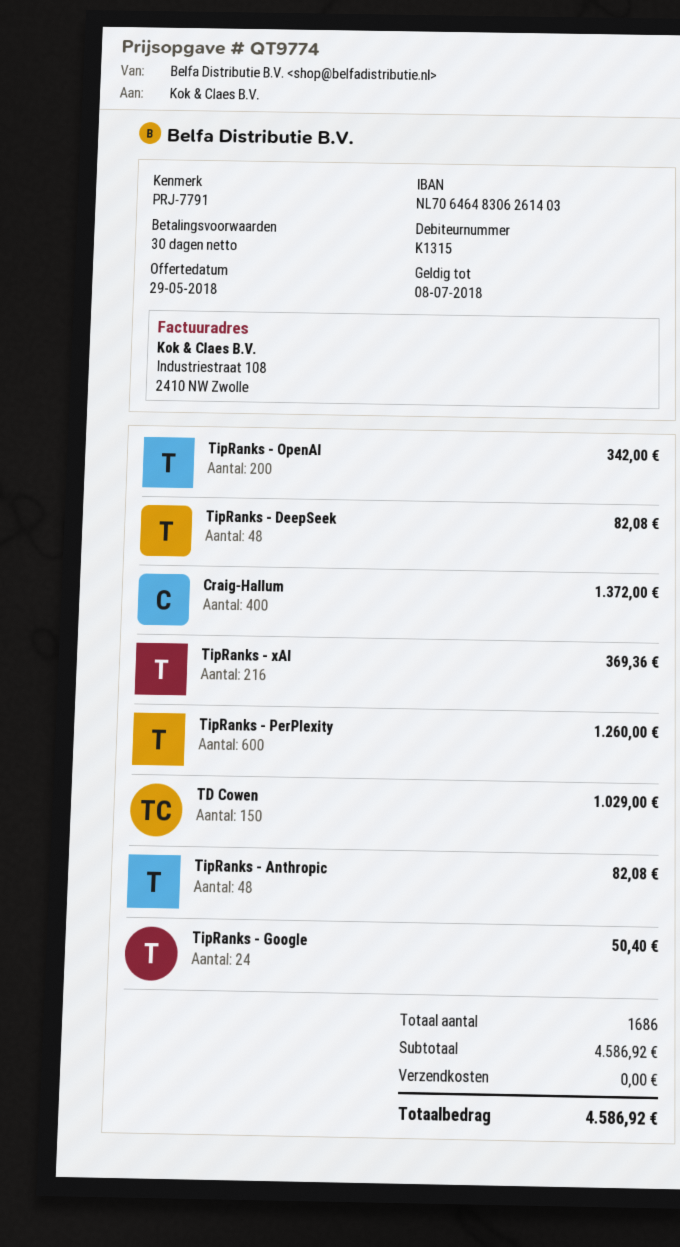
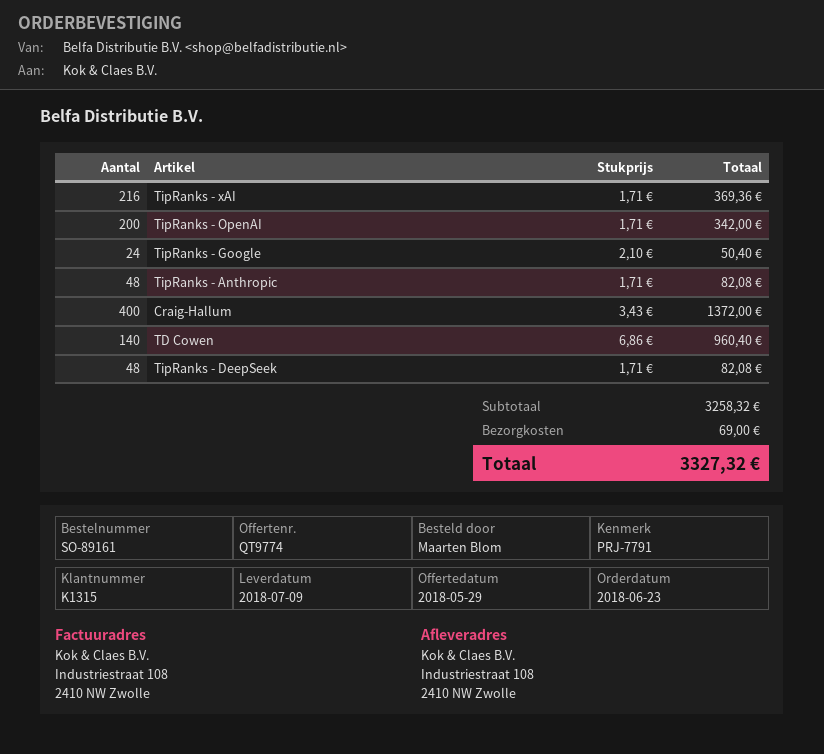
TipRanks - PerPlexity: 600 for 1260.00 -> none
TD Cowen: 150 for 1029.00 -> 140 for 960.40
subtotal: 4586.92 -> 3258.32
shipping: 0.00 -> 69.00
total: 4586.92 -> 3327.32

